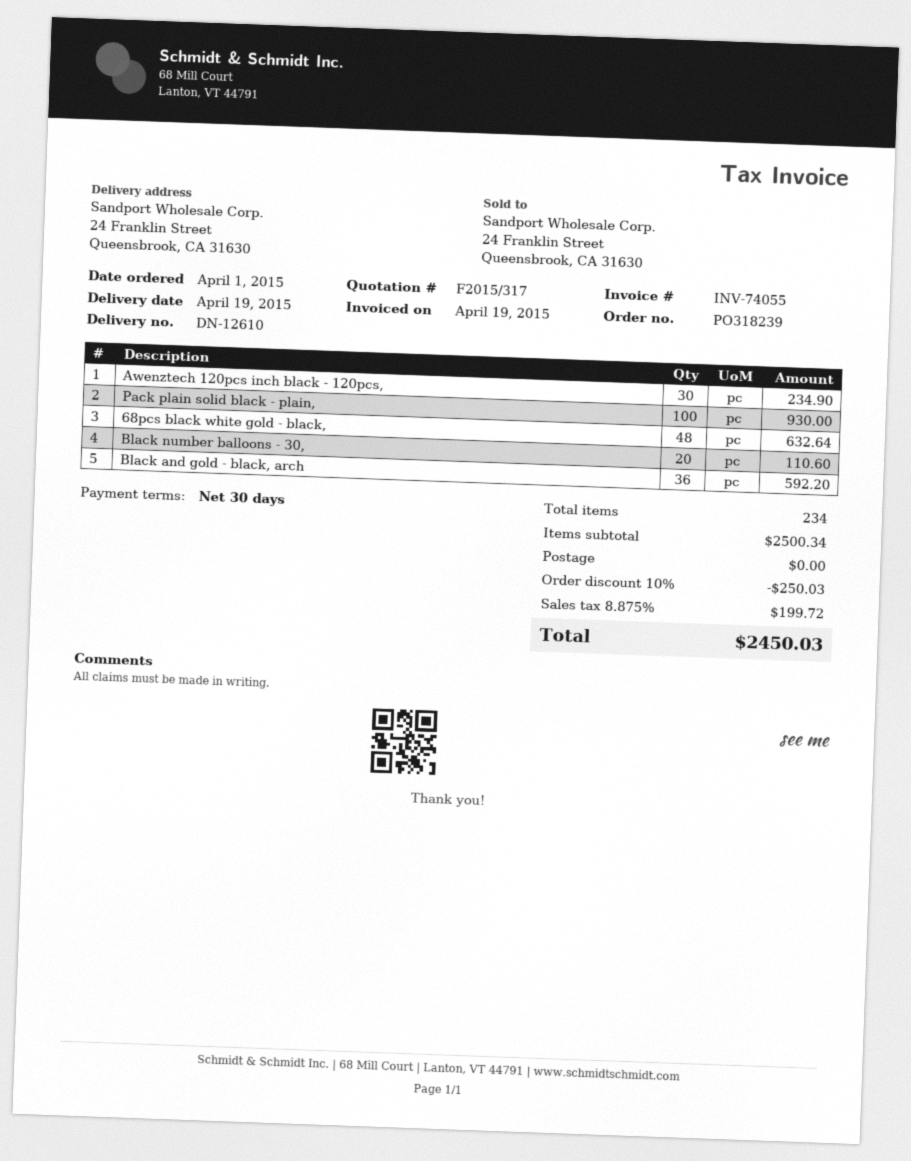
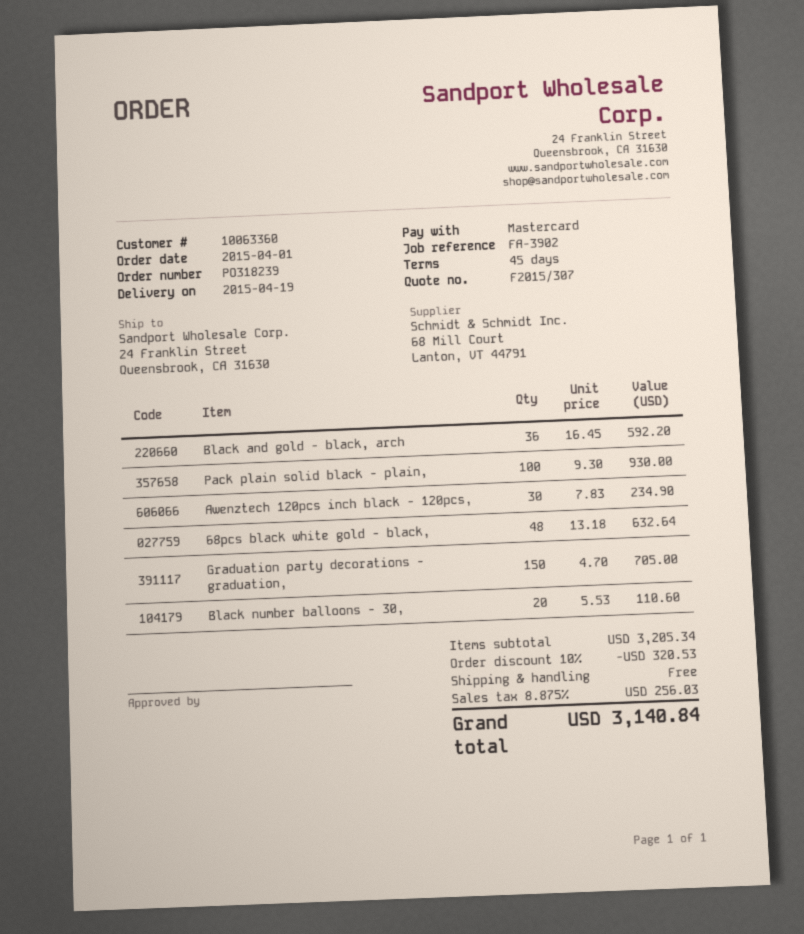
quote number: F2015/317 -> F2015/307
payment terms: 30 days -> 45 days
Graduation party decorations - graduation,: none -> 150 for 705.00
subtotal: 2500.34 -> 3205.34
discount: 10% = 250.03 -> 10% = 320.53
tax: 8.875% = 199.72 -> 8.875% = 256.03
total: 2450.03 -> 3140.84

